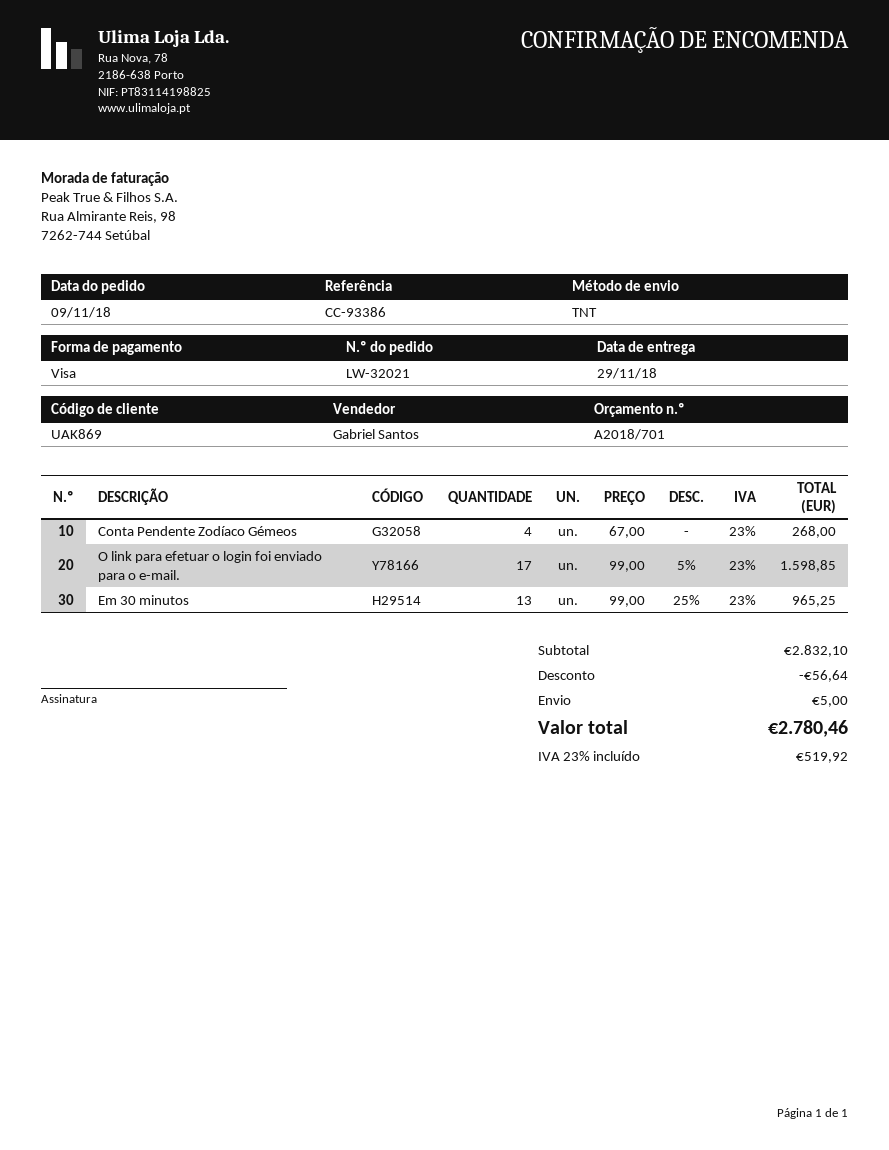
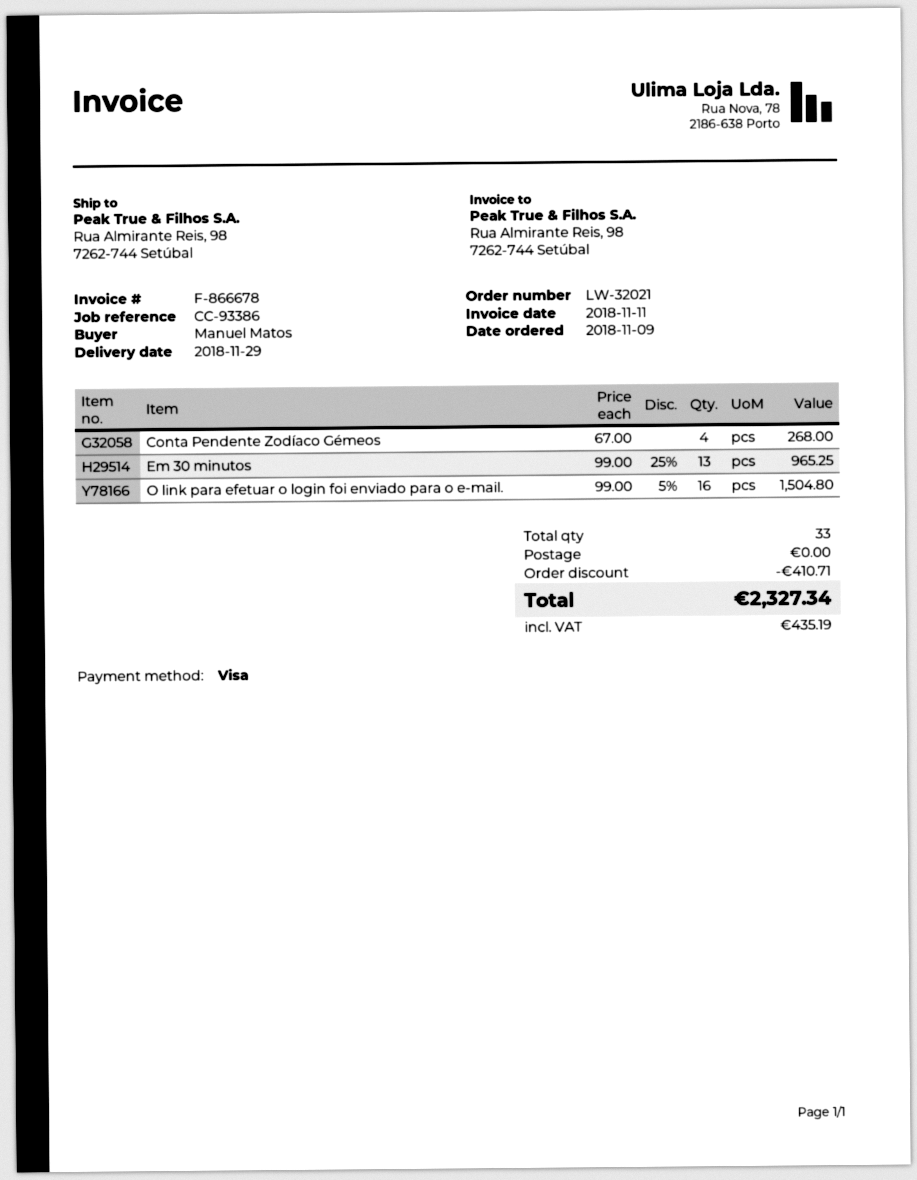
O link para efetuar o login foi enviado para o e-mail.: 17 x 99.00 - 5% = 1598.85 -> 16 x 99.00 - 5% = 1504.80
discount: 56.64 -> 410.71
shipping: 5.00 -> 0.00
tax: 519.92 -> 435.19
total: 2780.46 -> 2327.34

